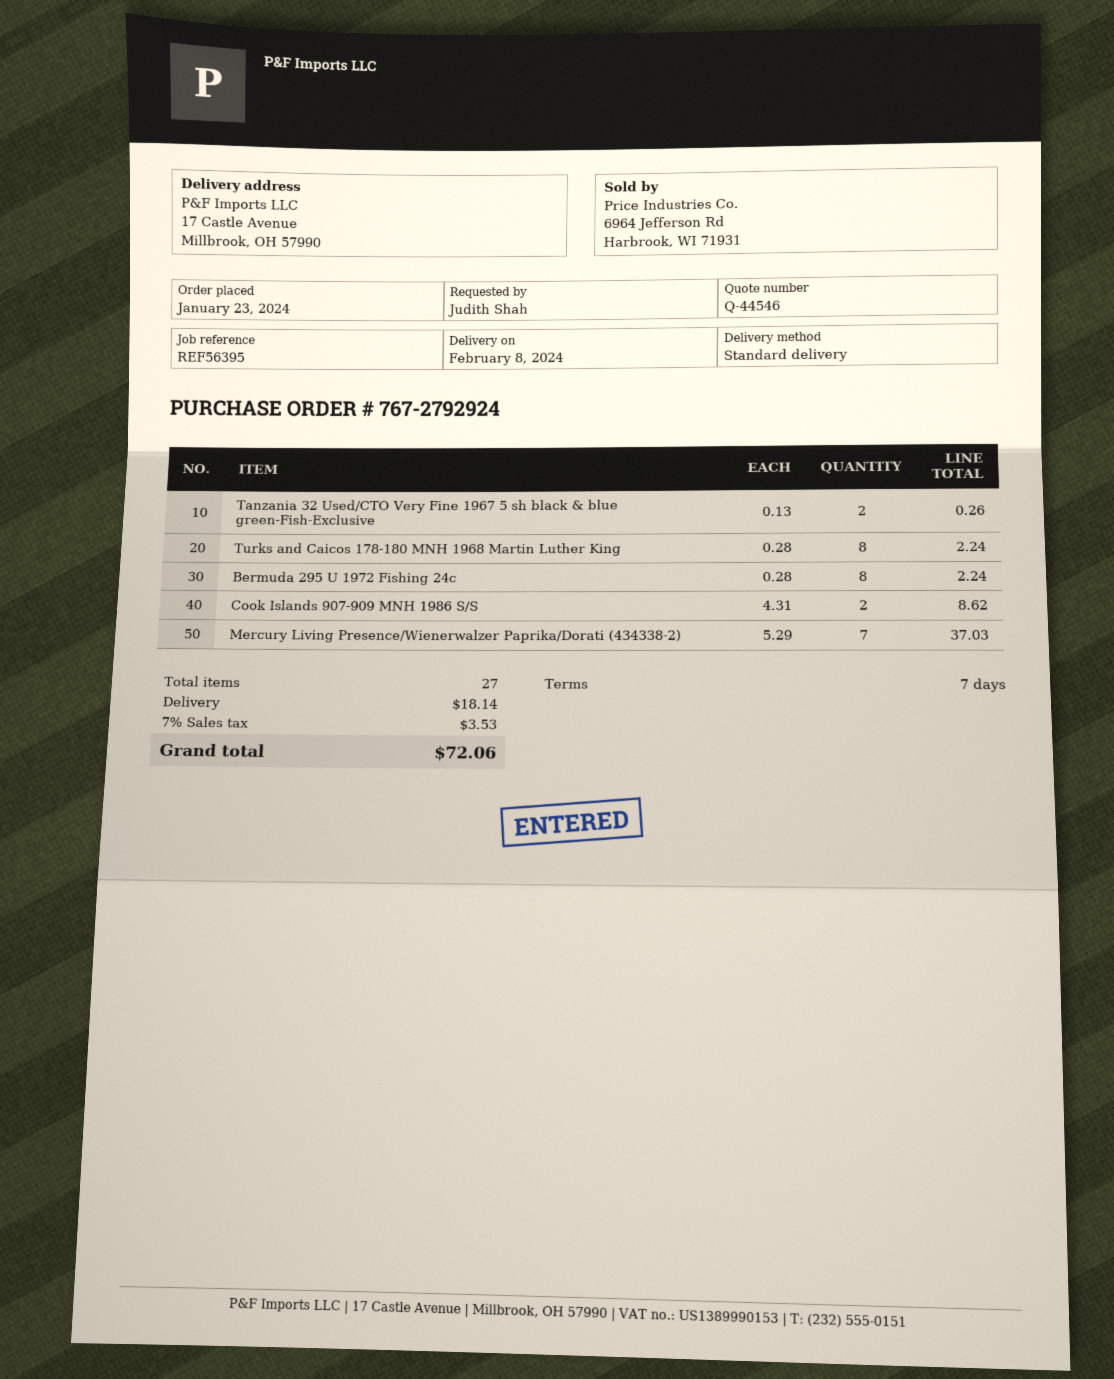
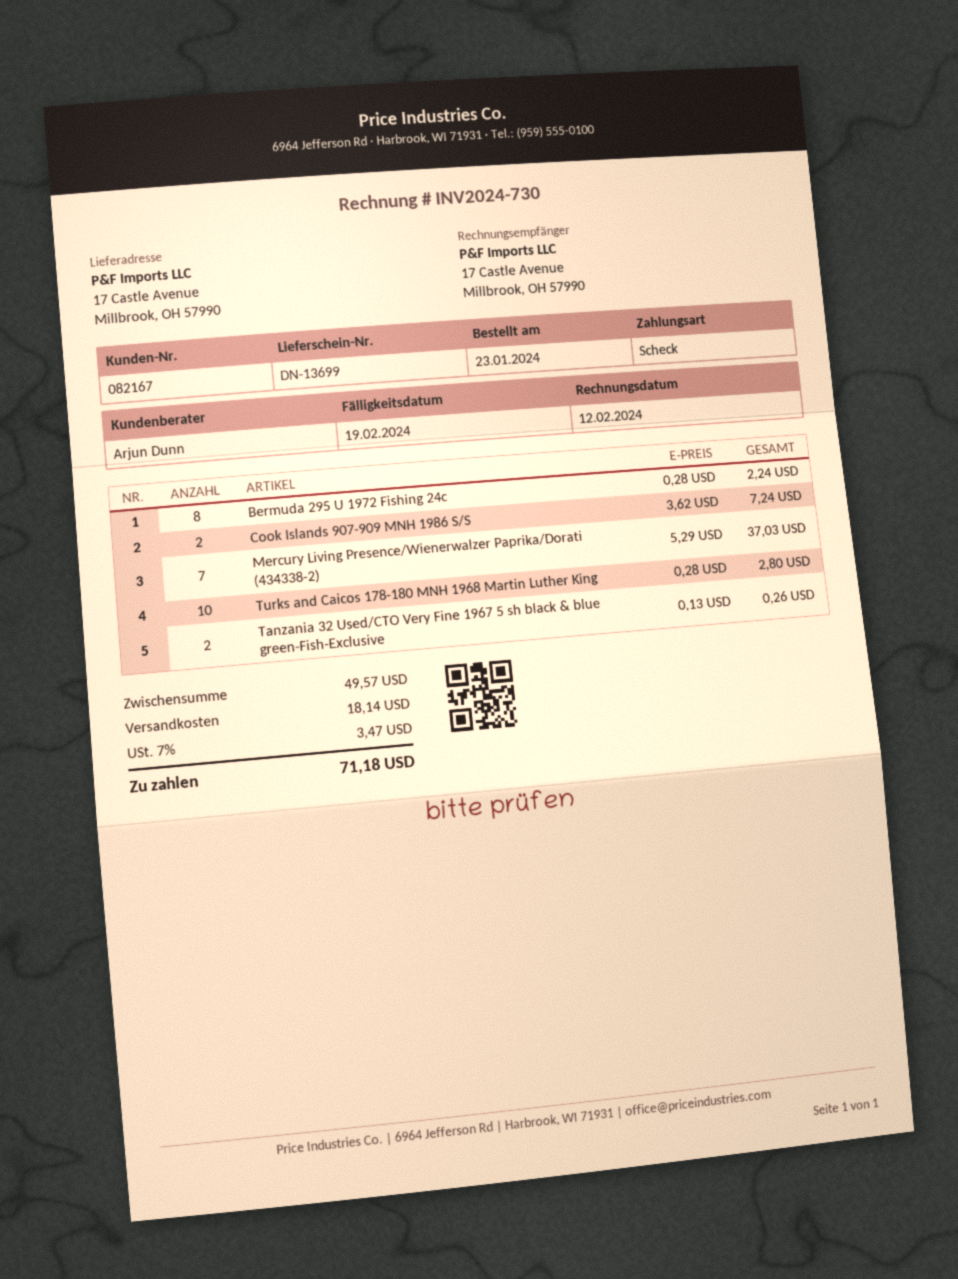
Turks and Caicos 178-180 MNH 1968 Martin Luther King: 8 x 0.28 = 2.24 -> 10 x 0.28 = 2.80
Cook Islands 907-909 MNH 1986 S/S: 2 x 4.31 = 8.62 -> 2 x 3.62 = 7.24
tax: 7% = 3.53 -> 7% = 3.47
total: 72.06 -> 71.18

